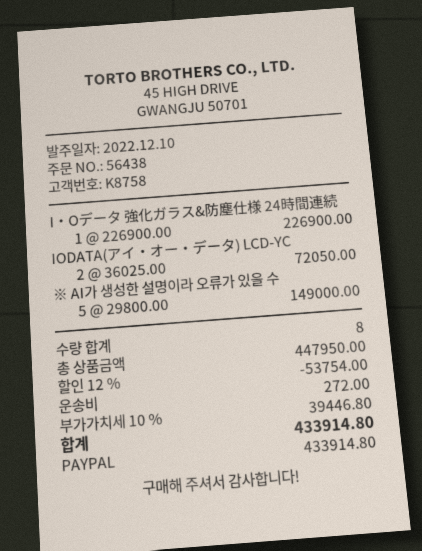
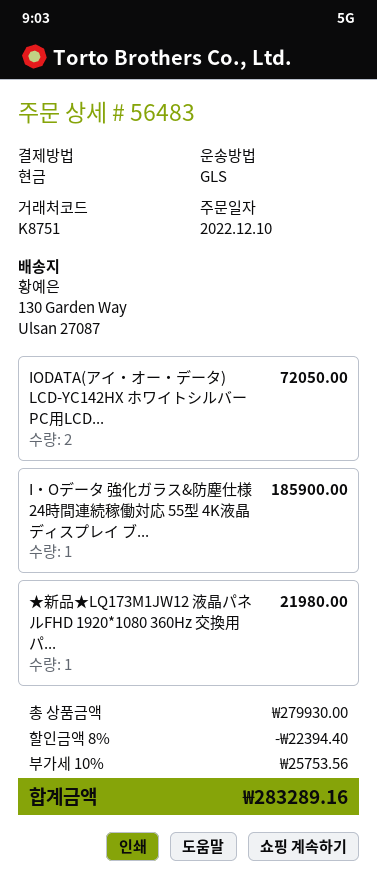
order number: 56438 -> 56483
customer number: K8758 -> K8751
payment method: PayPal -> cash
I・Oデータ 強化ガラス&防塵仕様 24時間連続: 1 for 226900.00 -> 1 for 185900.00
※ AI가 생성한 설명이라 오류가 있을 수: 5 for 149000.00 -> none
★新品★LQ173M1JW12 液晶パネルFHD 1920*1080 360Hz 交換用パ...: none -> 1 for 21980.00
subtotal: 447950.00 -> 279930.00
discount: 12% = 53754.00 -> 8% = 22394.40
shipping: 272.00 -> none
tax: 10% = 39446.80 -> 10% = 25753.56
total: 433914.80 -> 283289.16

